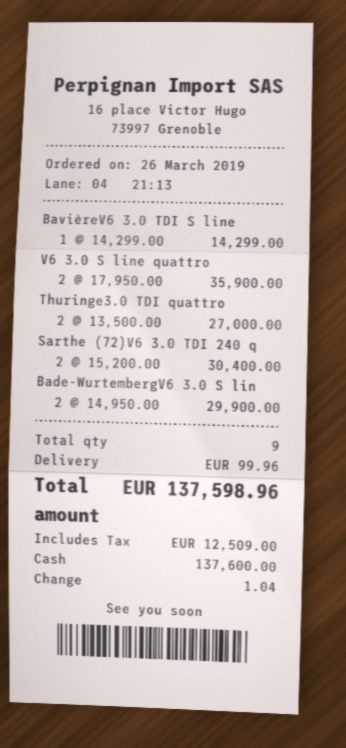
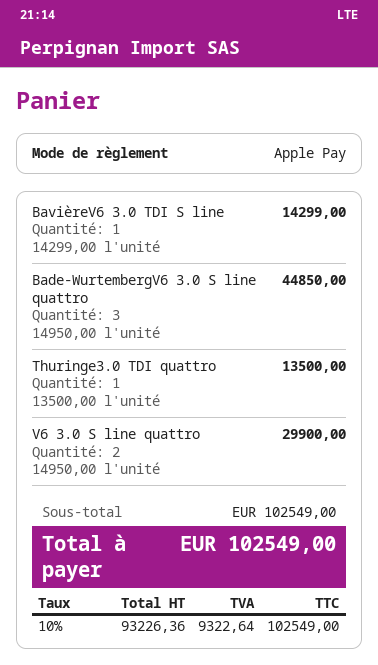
payment method: cash -> Apple Pay
V6 3.0 S line quattro: 2 x 17950.00 = 35900.00 -> 2 x 14950.00 = 29900.00
Thuringe3.0 TDI quattro: 2 x 13500.00 = 27000.00 -> 1 x 13500.00 = 13500.00
Sarthe (72)V6 3.0 TDI 240 q: 2 x 15200.00 = 30400.00 -> none
Bade-WurtembergV6 3.0 S lin: 2 x 14950.00 = 29900.00 -> 3 x 14950.00 = 44850.00
shipping: 99.96 -> none
tax: 12509.00 -> 9322.64
total: 137598.96 -> 102549.00

